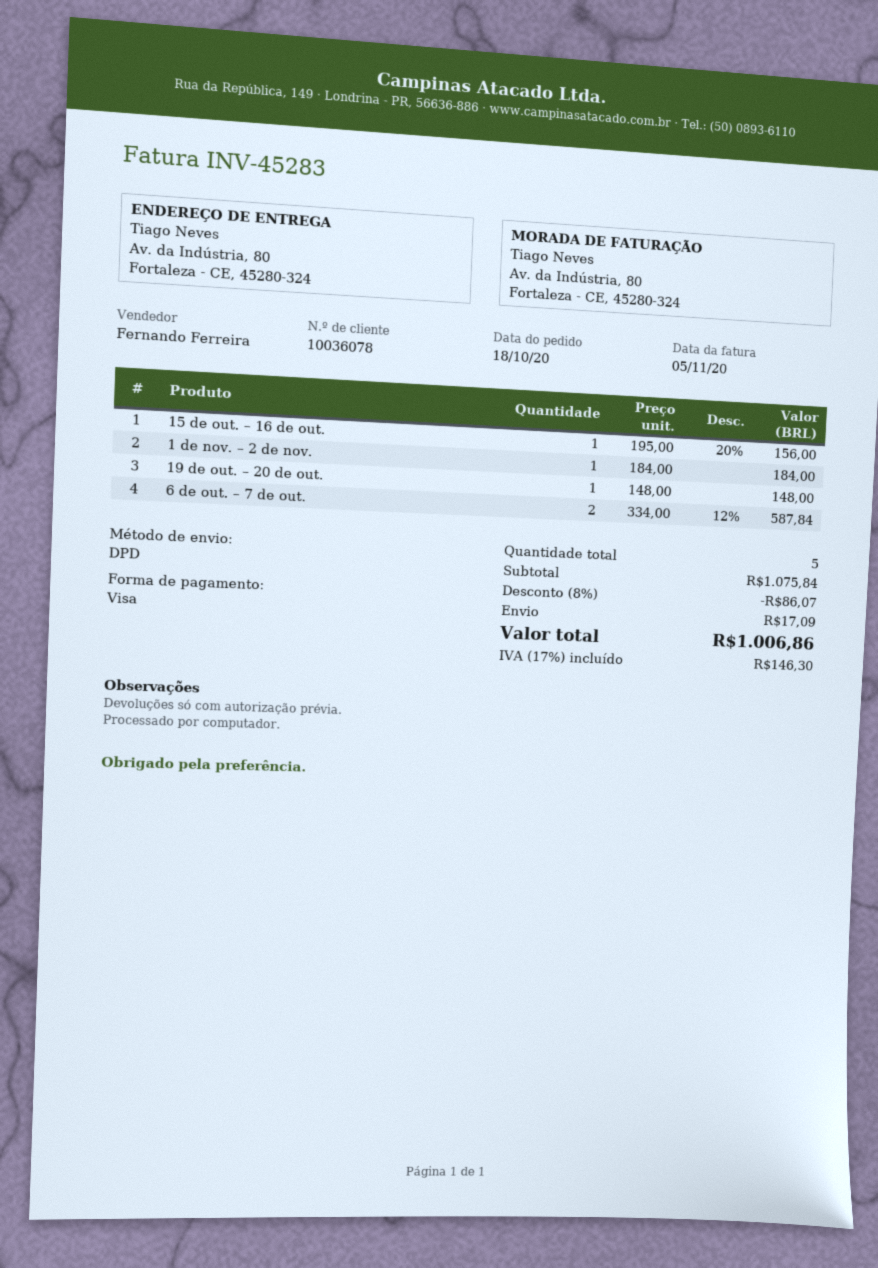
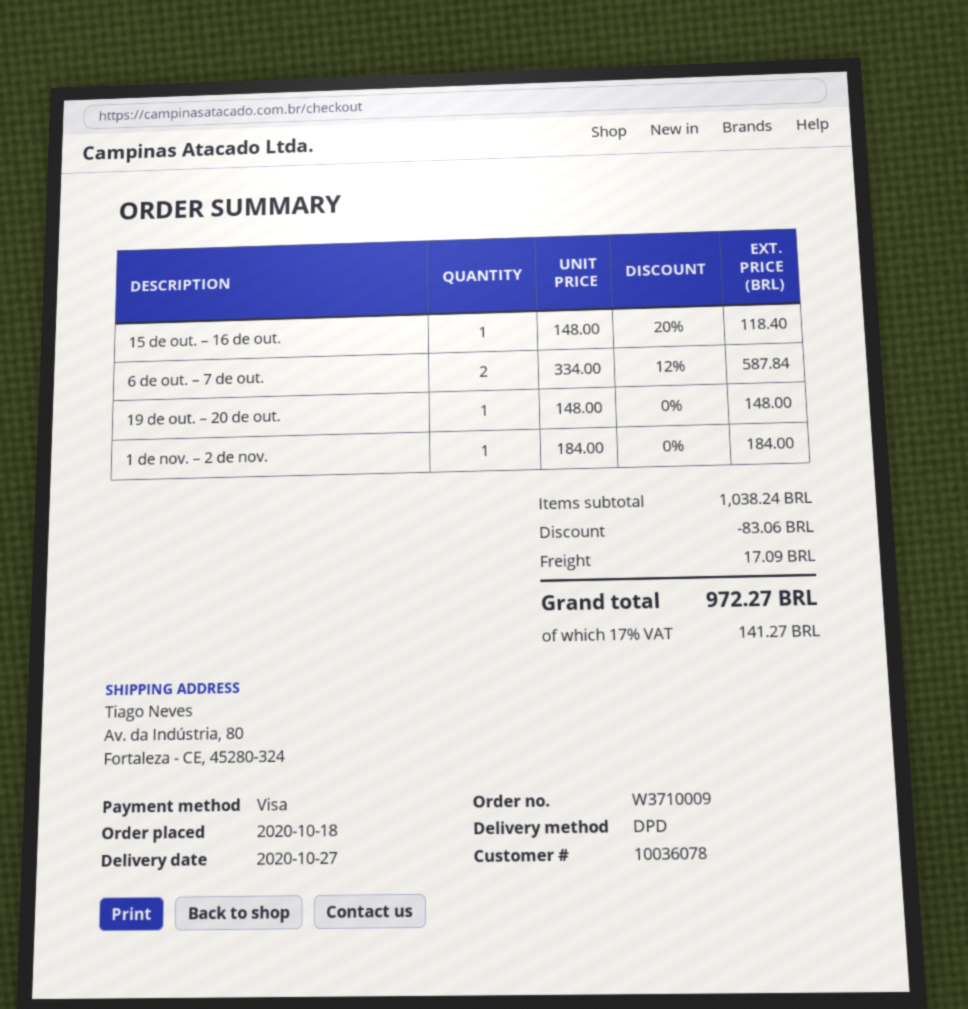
15 de out. – 16 de out.: 1 x 195.00 - 20% = 156.00 -> 1 x 148.00 - 20% = 118.40
subtotal: 1075.84 -> 1038.24
discount: 86.07 -> 83.06
tax: 17% = 146.30 -> 17% = 141.27
total: 1006.86 -> 972.27

